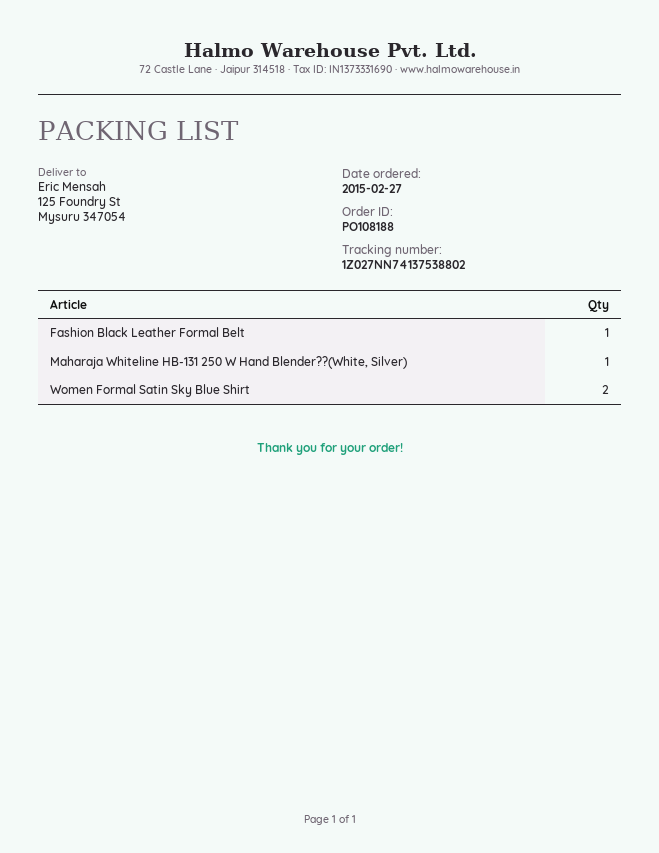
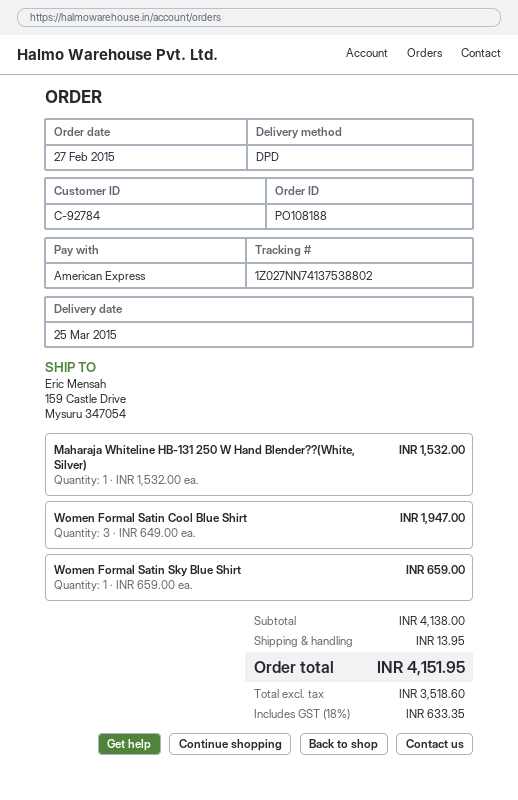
ship to: 125 Foundry St, Mysuru 347054 -> 159 Castle Drive, Mysuru 347054
Fashion Black Leather Formal Belt: 1 -> none
Women Formal Satin Sky Blue Shirt: 2 -> 1
Women Formal Satin Cool Blue Shirt: none -> 3

